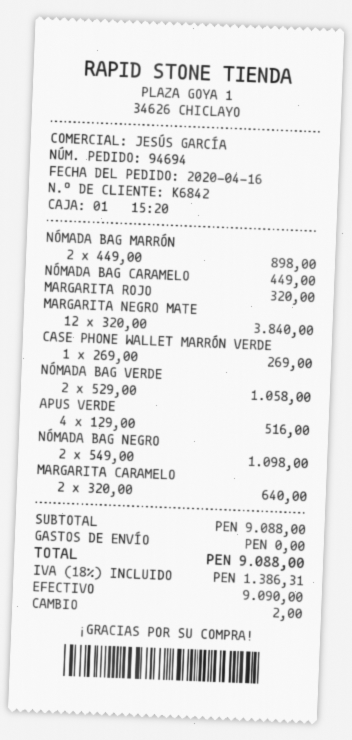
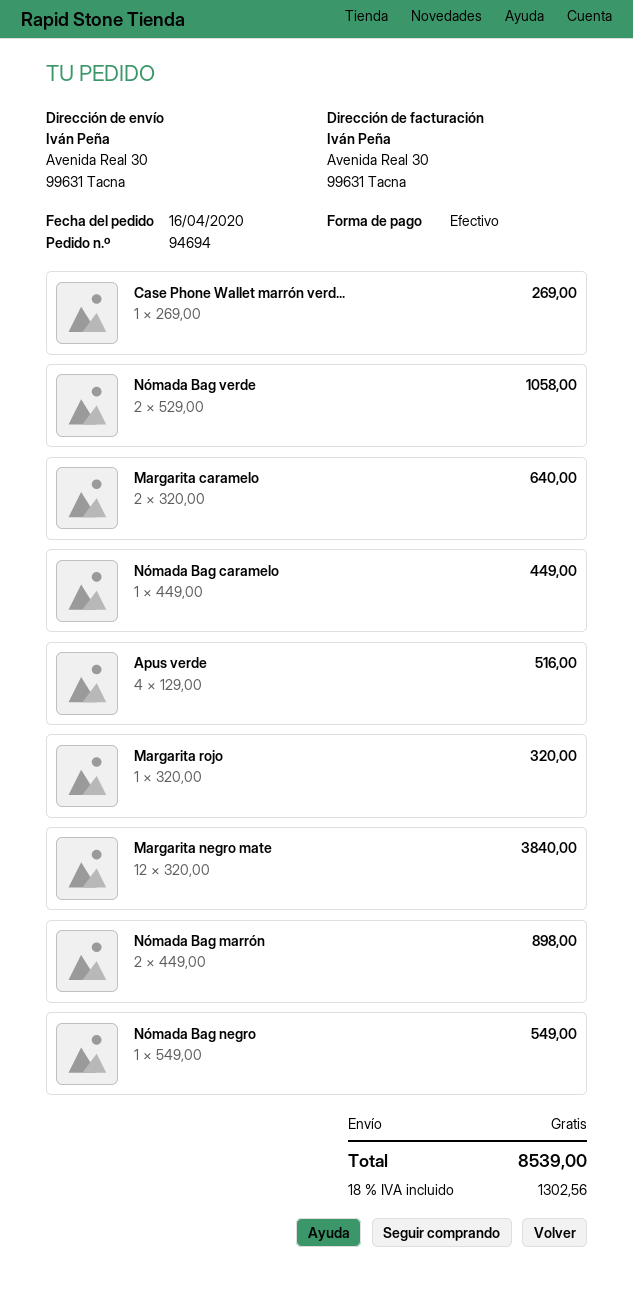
NÓMADA BAG NEGRO: 2 x 549.00 = 1098.00 -> 1 x 549.00 = 549.00
tax: 18% = 1386.31 -> 18% = 1302.56
total: 9088.00 -> 8539.00

